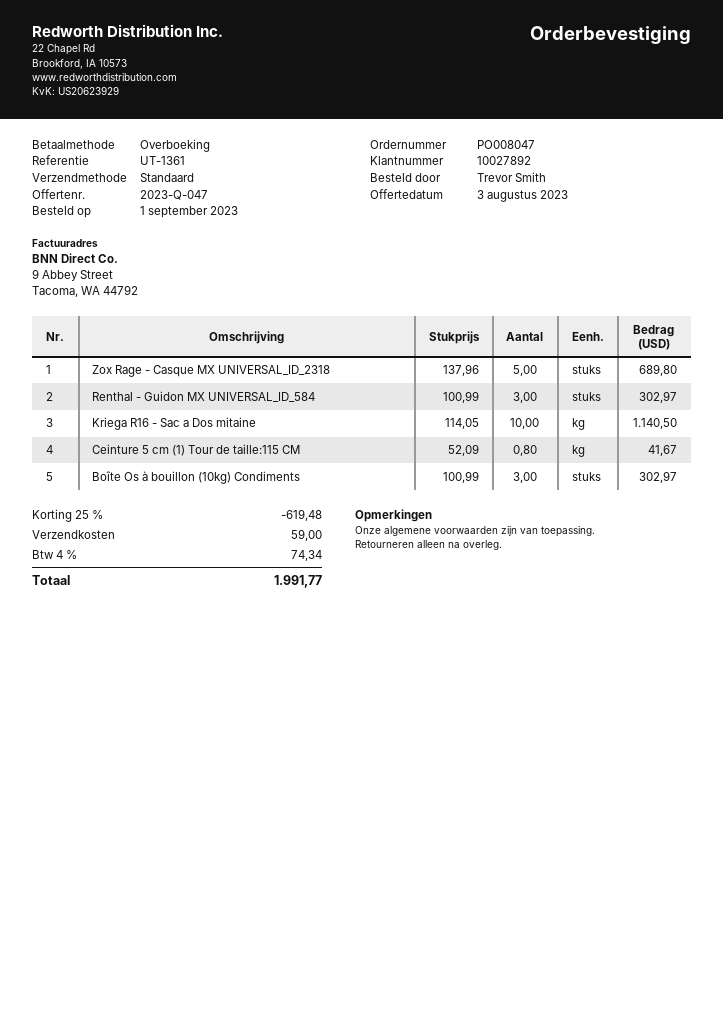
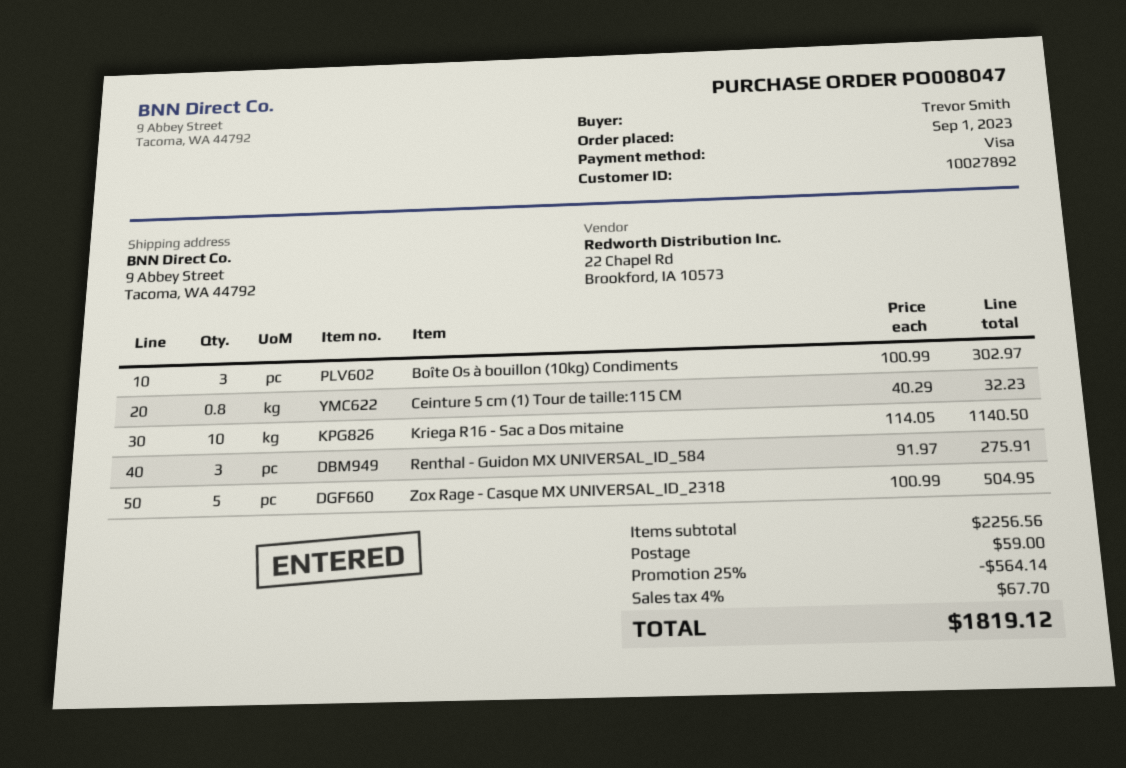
payment method: bank transfer -> Visa
Zox Rage - Casque MX UNIVERSAL_ID_2318: 5 x 137.96 = 689.80 -> 5 x 100.99 = 504.95
Renthal - Guidon MX UNIVERSAL_ID_584: 3 x 100.99 = 302.97 -> 3 x 91.97 = 275.91
Ceinture 5 cm (1) Tour de taille:115 CM: 0.8 x 52.09 = 41.67 -> 0.8 x 40.29 = 32.23
discount: 25% = 619.48 -> 25% = 564.14
tax: 4% = 74.34 -> 4% = 67.70
total: 1991.77 -> 1819.12

